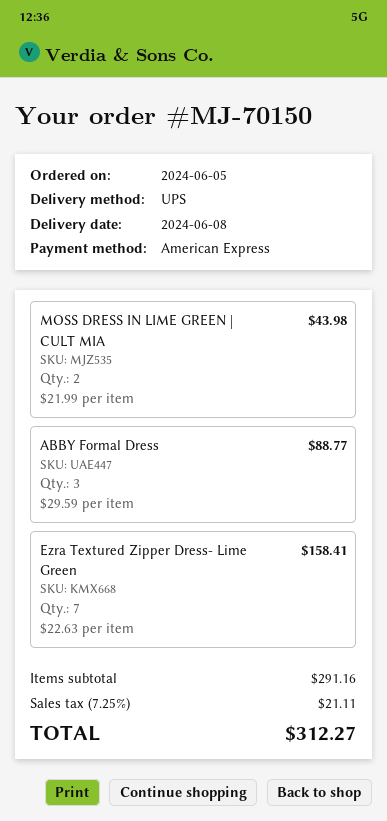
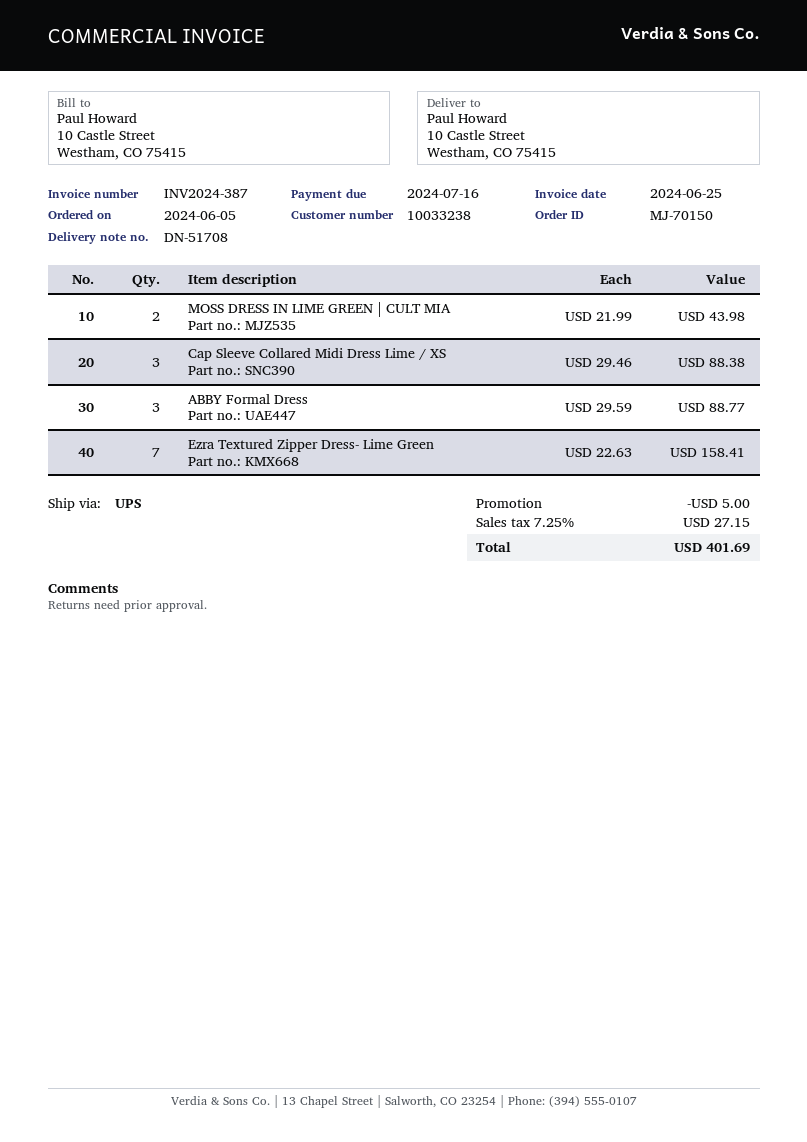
Cap Sleeve Collared Midi Dress Lime / XS: none -> 3 x 29.46 = 88.38
discount: none -> 5.00
tax: 7.25% = 21.11 -> 7.25% = 27.15
total: 312.27 -> 401.69

